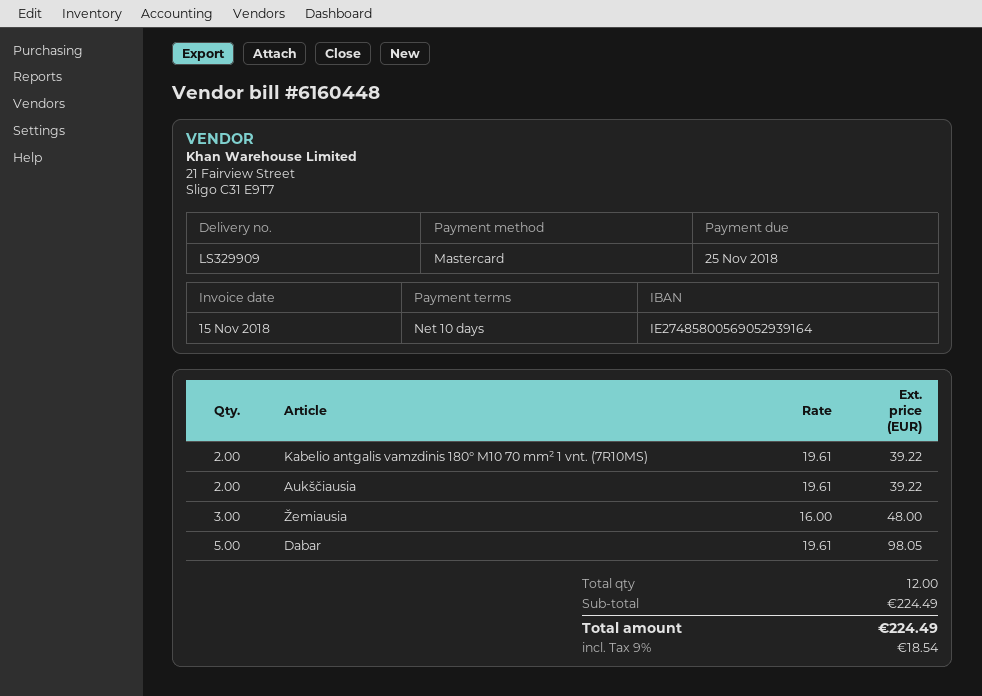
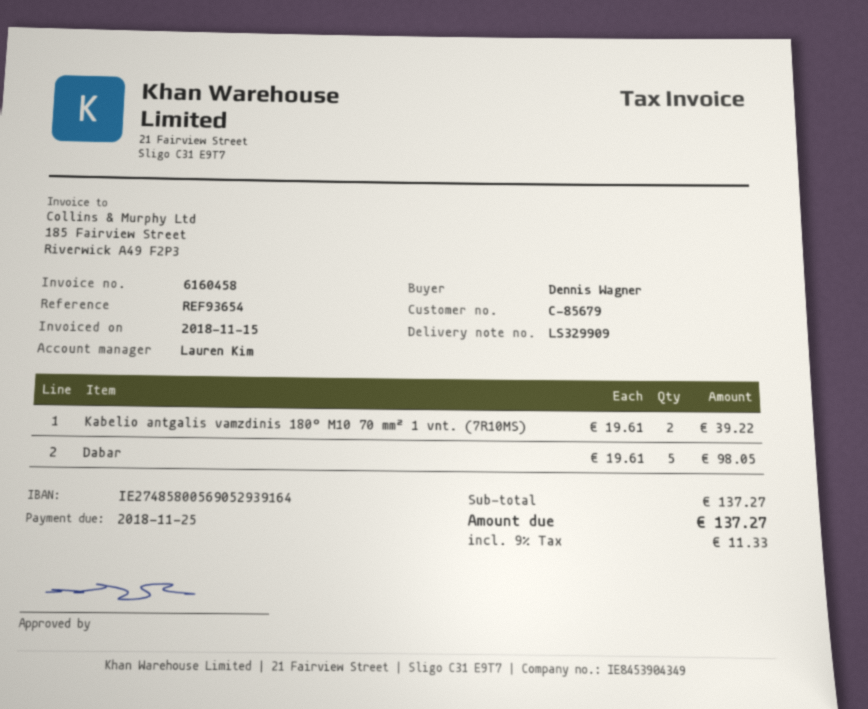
invoice number: 6160448 -> 6160458
Aukščiausia: 2 x 19.61 = 39.22 -> none
Žemiausia: 3 x 16.00 = 48.00 -> none
subtotal: 224.49 -> 137.27
tax: 9% = 18.54 -> 9% = 11.33
total: 224.49 -> 137.27

